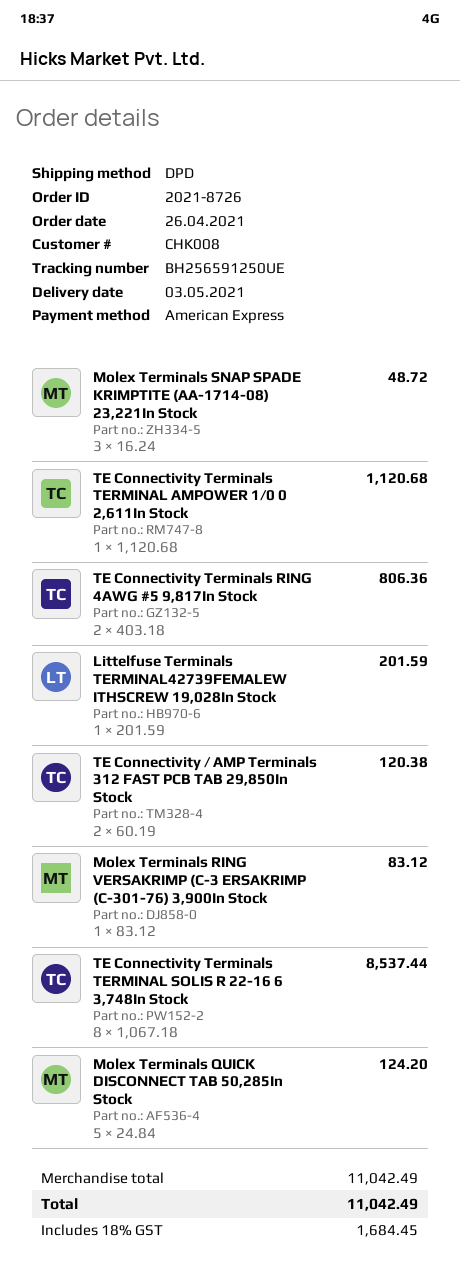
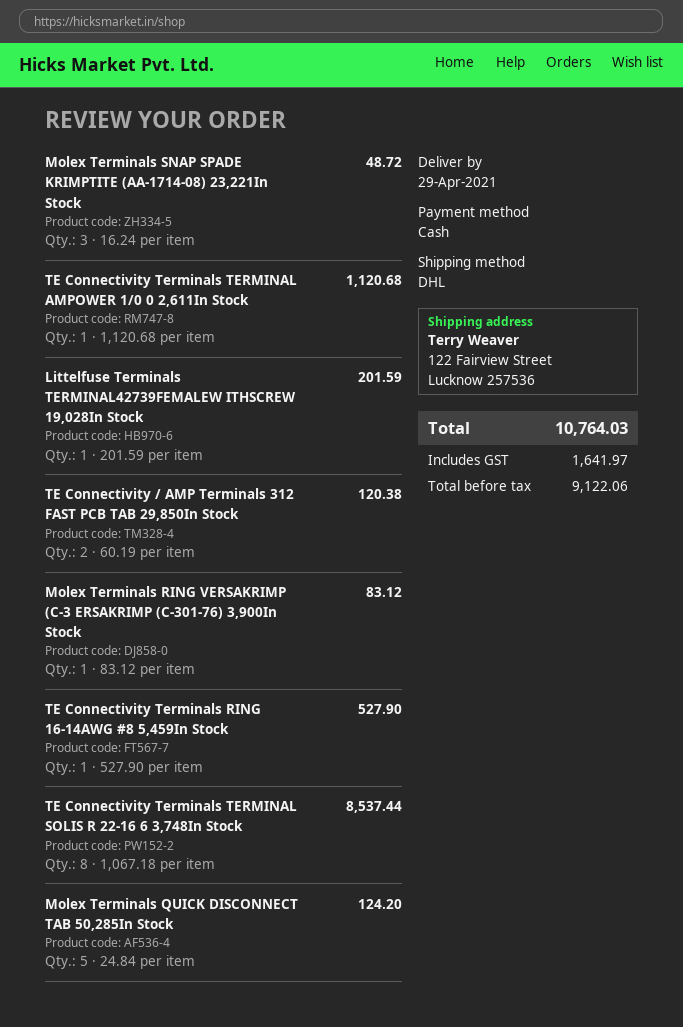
delivery date: 2021-05-03 -> 2021-04-29
payment method: American Express -> cash
shipping method: DPD -> DHL
TE Connectivity Terminals RING 4AWG #5 9,817In Stock: 2 x 403.18 = 806.36 -> none
TE Connectivity Terminals RING 16-14AWG #8 5,459In Stock: none -> 1 x 527.90 = 527.90
tax: 1684.45 -> 1641.97
total: 11042.49 -> 10764.03

